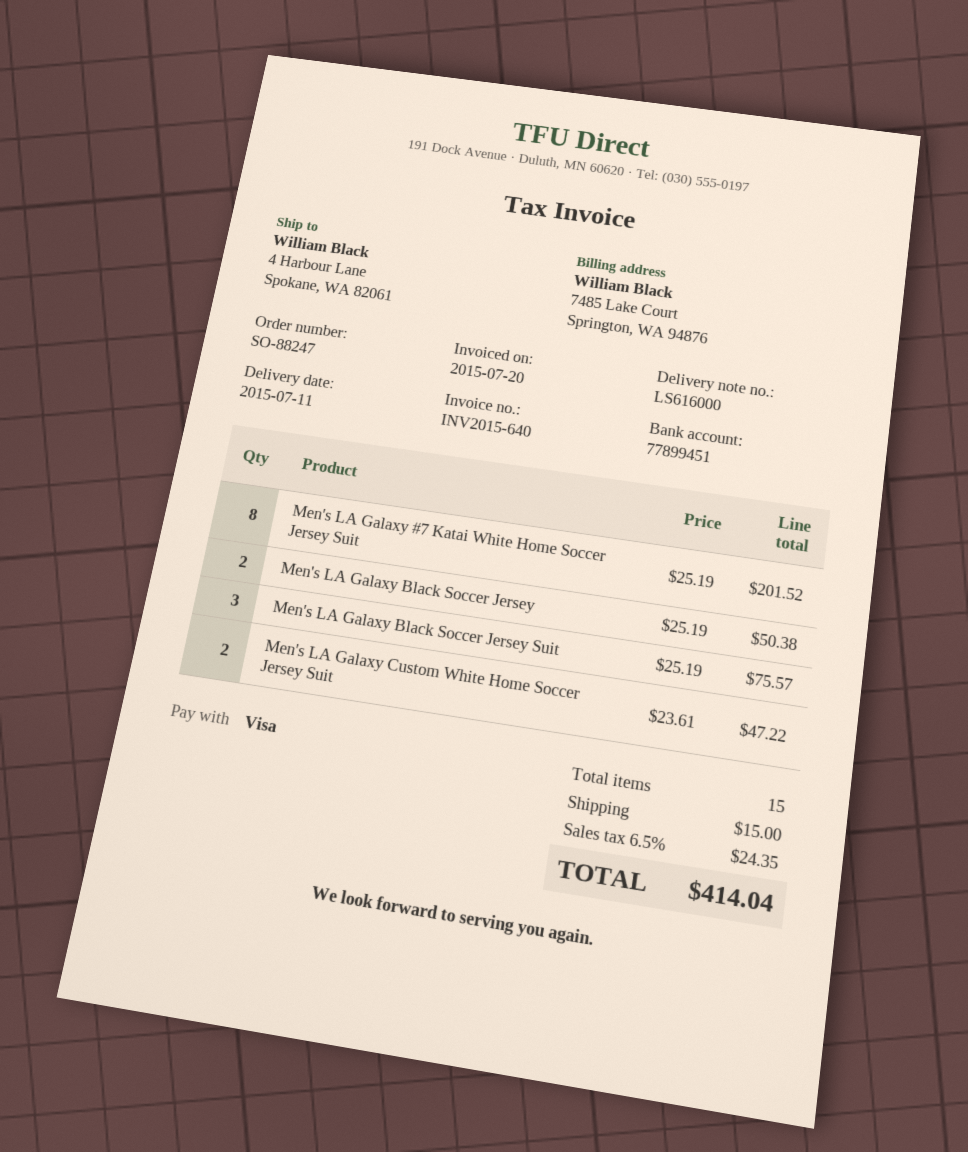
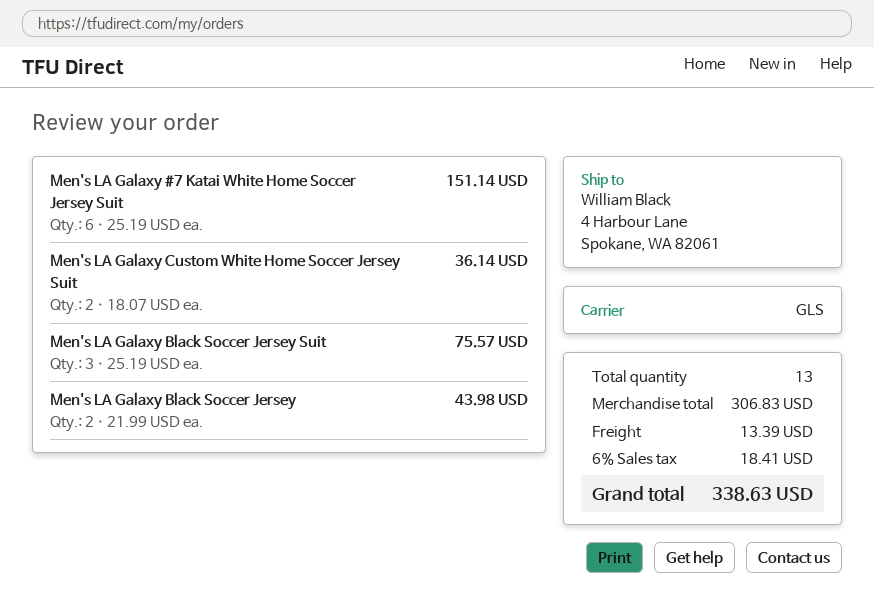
Men's LA Galaxy #7 Katai White Home Soccer Jersey Suit: 8 x 25.19 = 201.52 -> 6 x 25.19 = 151.14
Men's LA Galaxy Black Soccer Jersey: 2 x 25.19 = 50.38 -> 2 x 21.99 = 43.98
Men's LA Galaxy Custom White Home Soccer Jersey Suit: 2 x 23.61 = 47.22 -> 2 x 18.07 = 36.14
total quantity: 15 -> 13
shipping: 15.00 -> 13.39
tax: 6.5% = 24.35 -> 6% = 18.41
total: 414.04 -> 338.63

